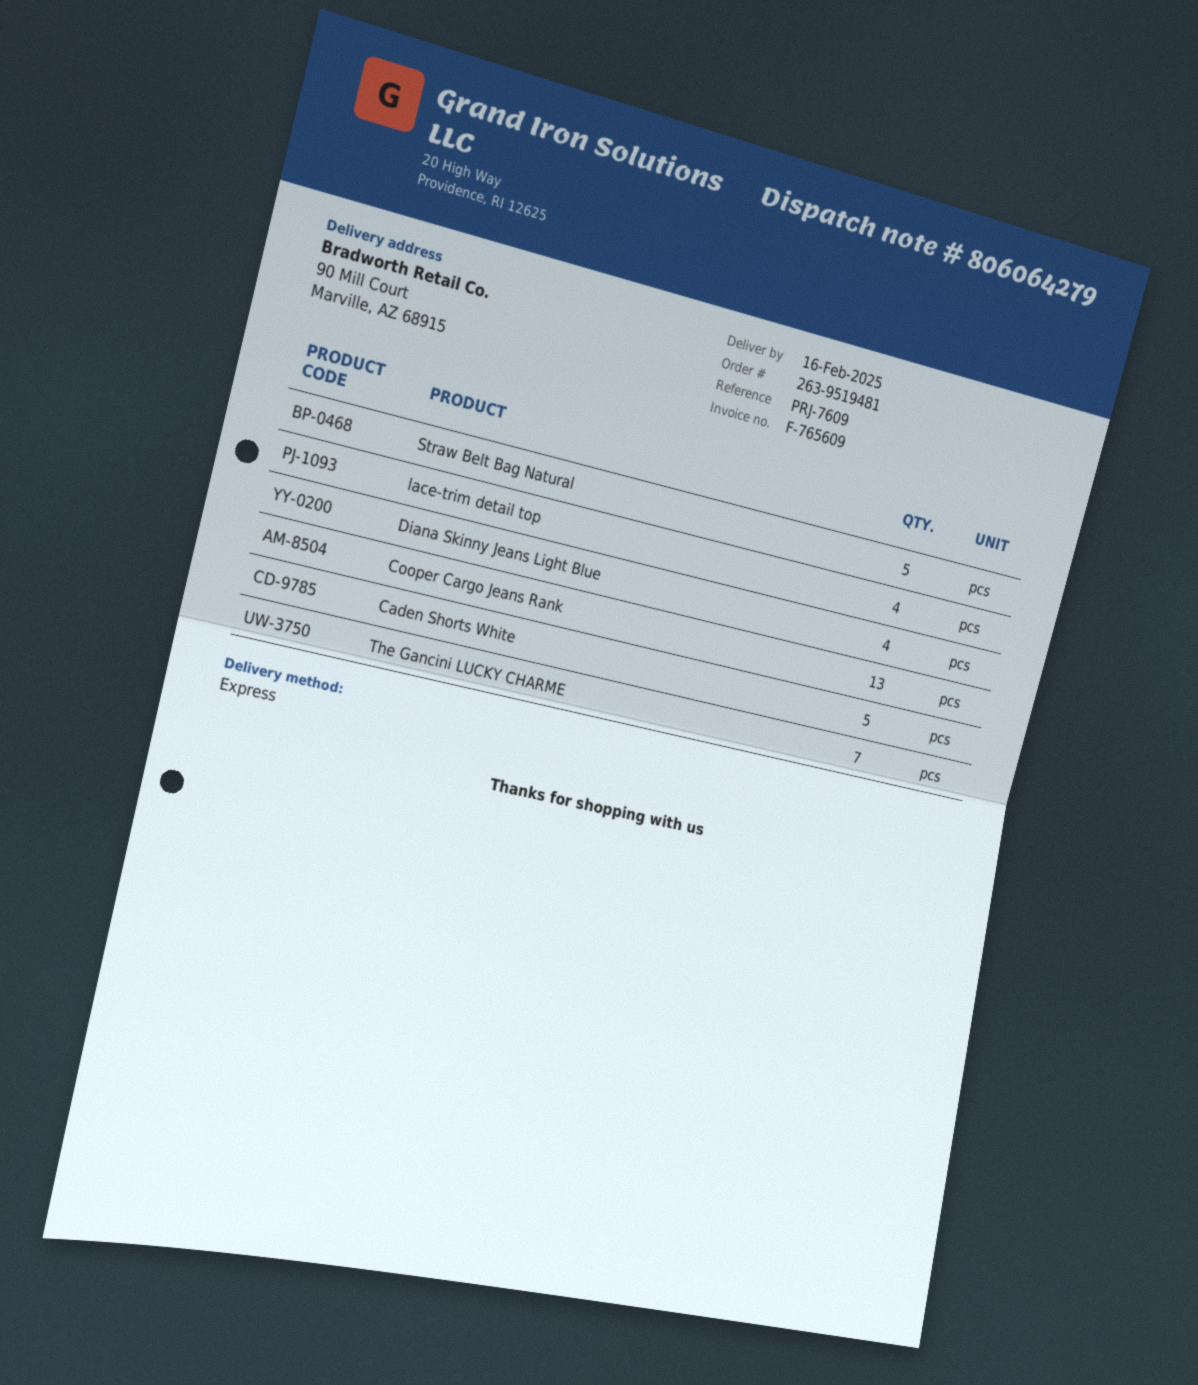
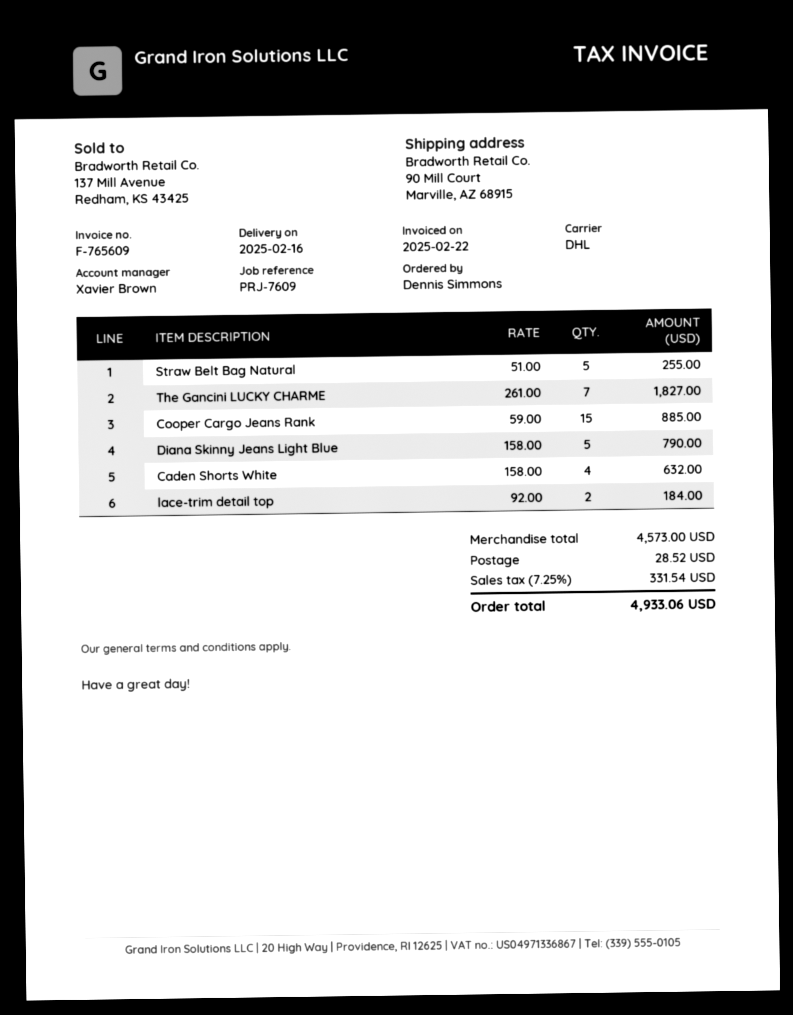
shipping method: express -> DHL
lace-trim detail top: 4 -> 2
Diana Skinny Jeans Light Blue: 4 -> 5
Cooper Cargo Jeans Rank: 13 -> 15
Caden Shorts White: 5 -> 4

